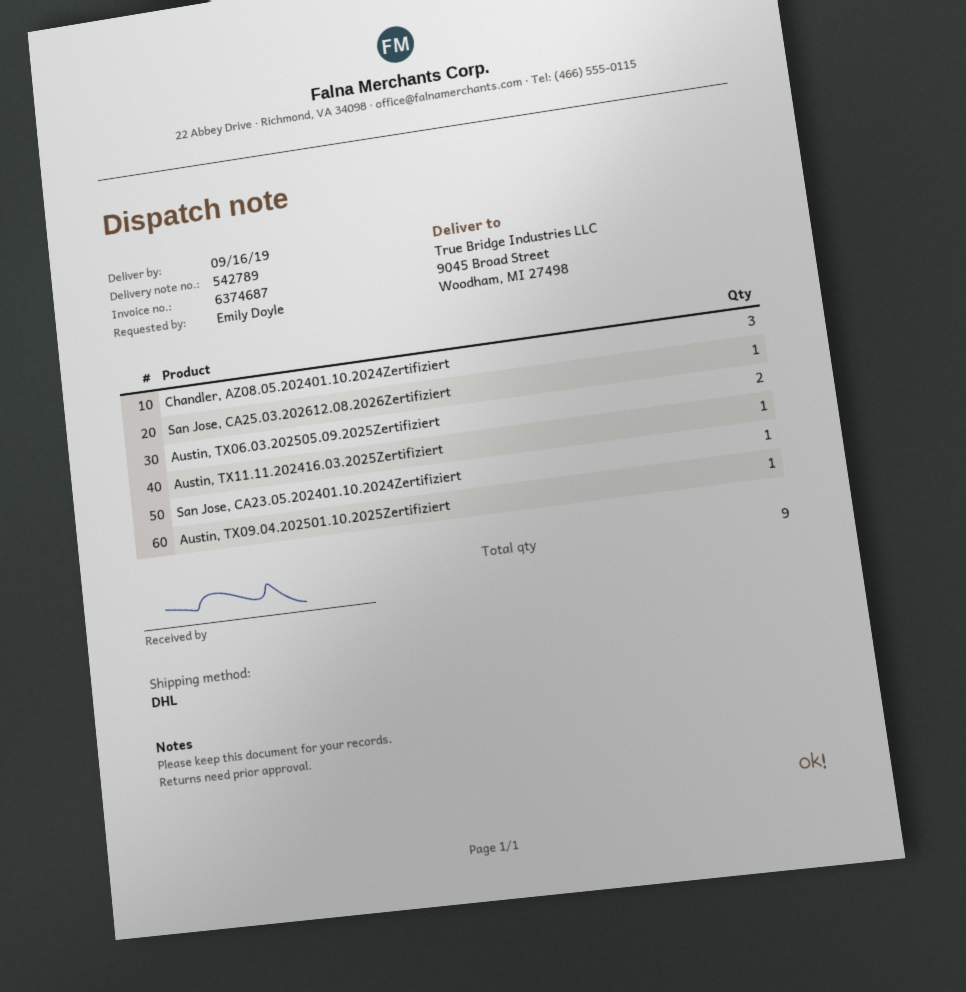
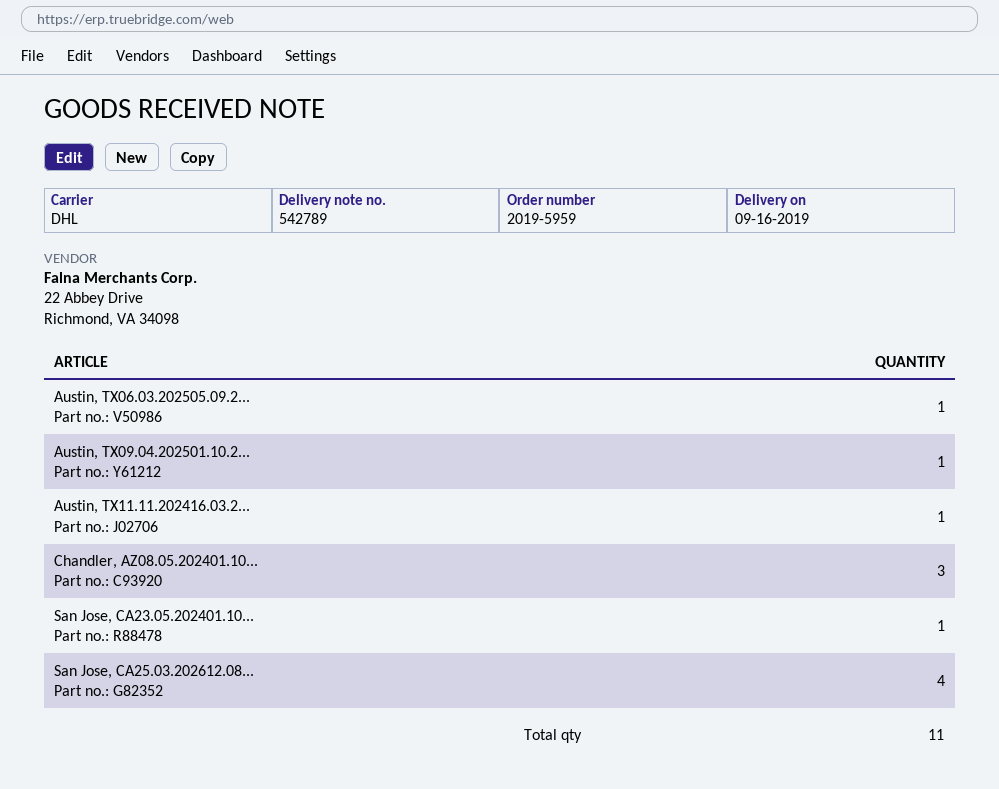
San Jose, CA25.03.202612.08.2026Zertifiziert: 1 -> 4
Austin, TX06.03.202505.09.2025Zertifiziert: 2 -> 1
total quantity: 9 -> 11

